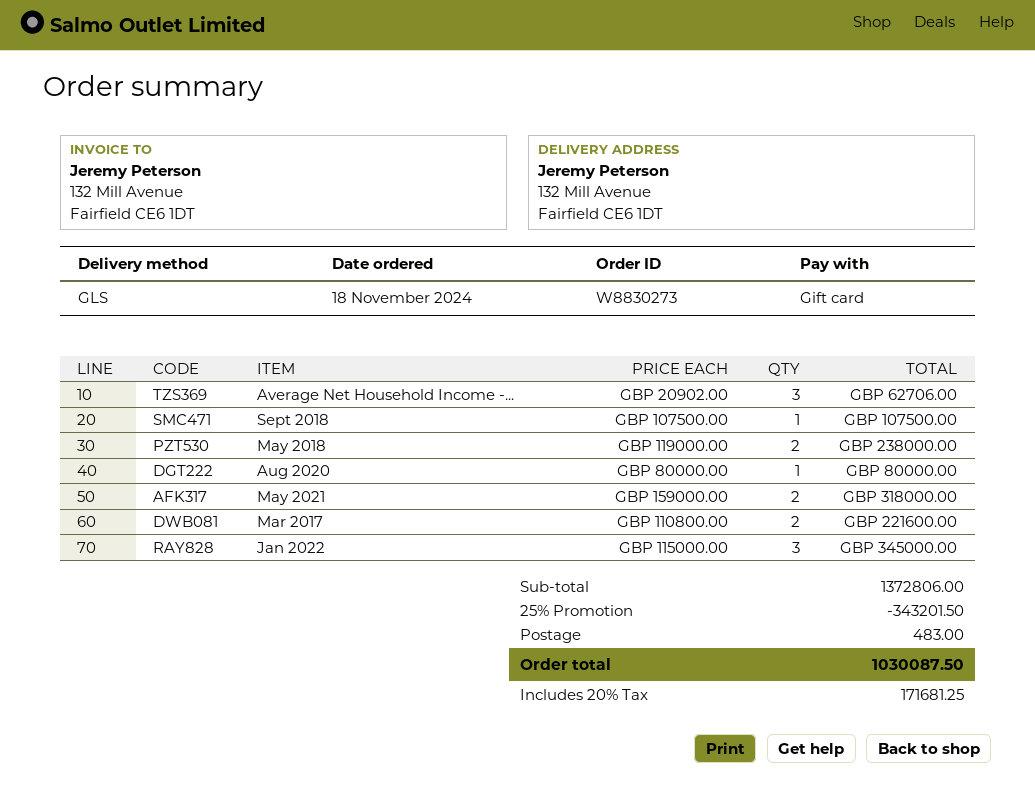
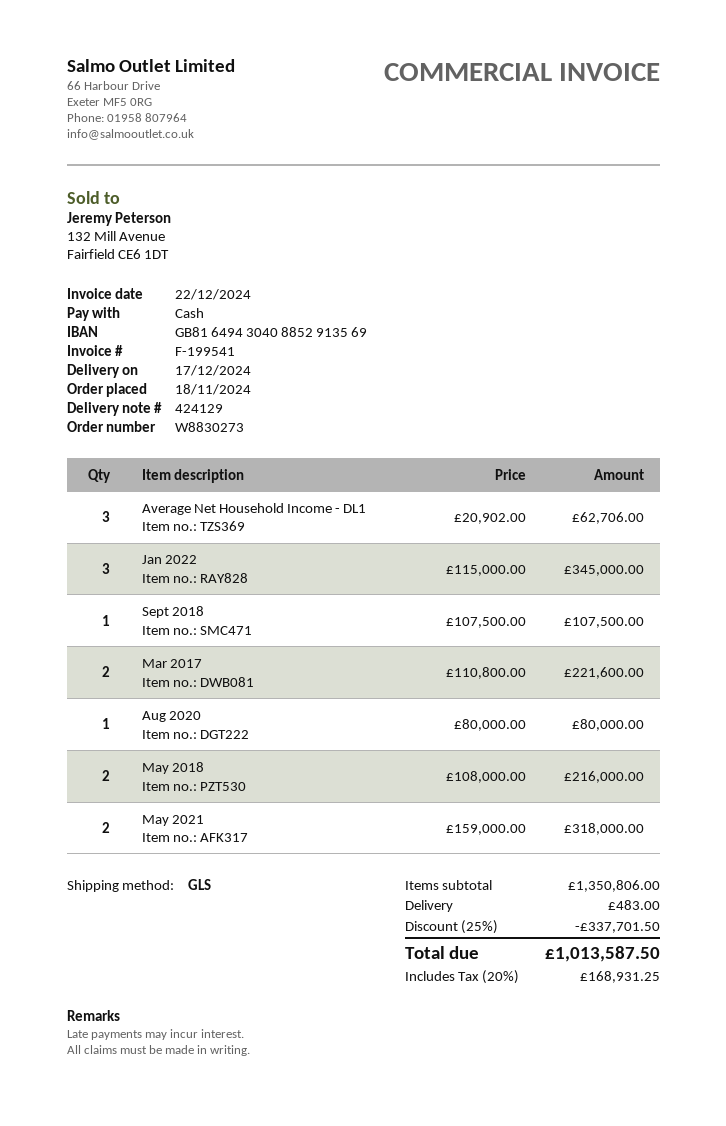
payment method: gift card -> cash
May 2018: 2 x 119000.00 = 238000.00 -> 2 x 108000.00 = 216000.00
subtotal: 1372806.00 -> 1350806.00
discount: 25% = 343201.50 -> 25% = 337701.50
tax: 20% = 171681.25 -> 20% = 168931.25
total: 1030087.50 -> 1013587.50

